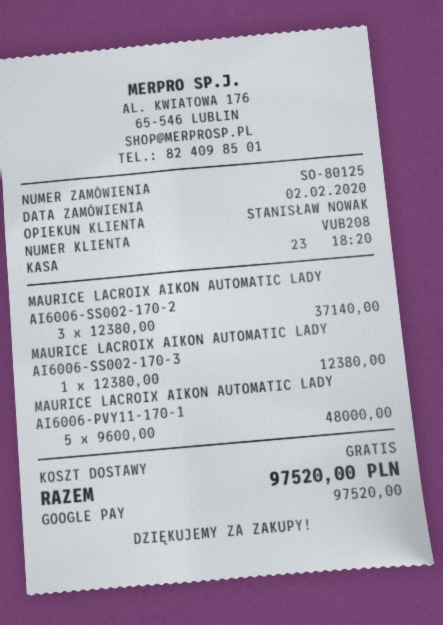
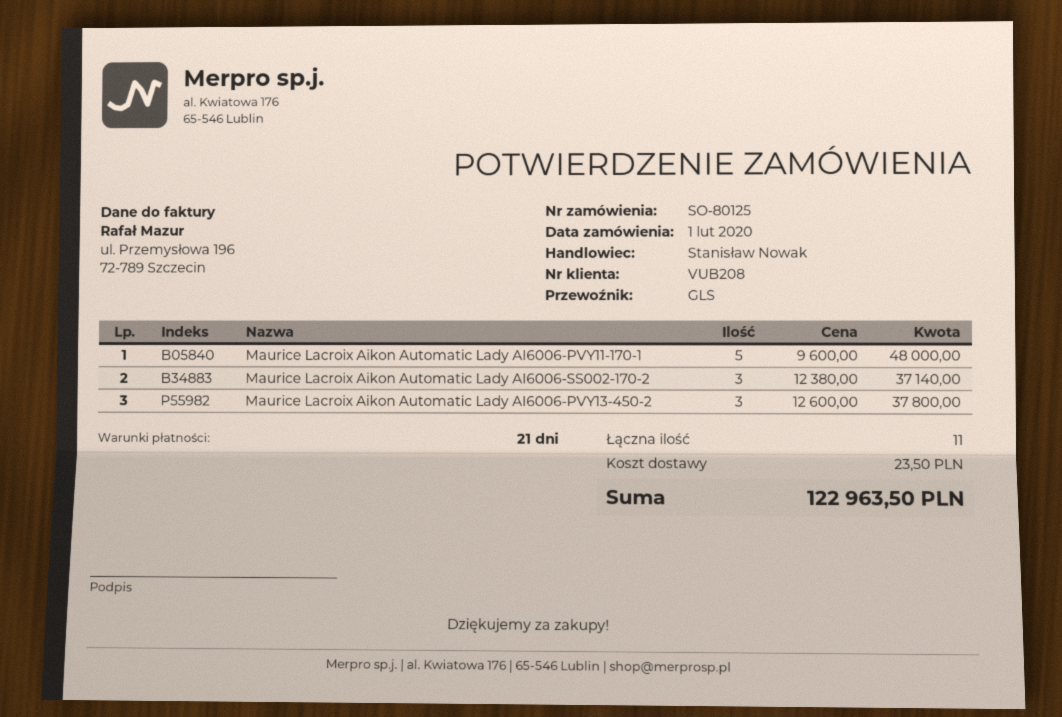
order date: 2020-02-02 -> 2020-02-01
MAURICE LACROIX AIKON AUTOMATIC LADY AI6006-SS002-170-3: 1 x 12380.00 = 12380.00 -> none
Maurice Lacroix Aikon Automatic Lady AI6006-PVY13-450-2: none -> 3 x 12600.00 = 37800.00
shipping: 0.00 -> 23.50
total: 97520.00 -> 122963.50

